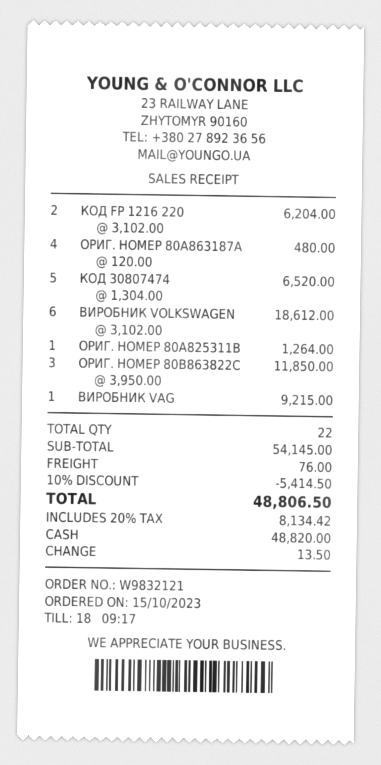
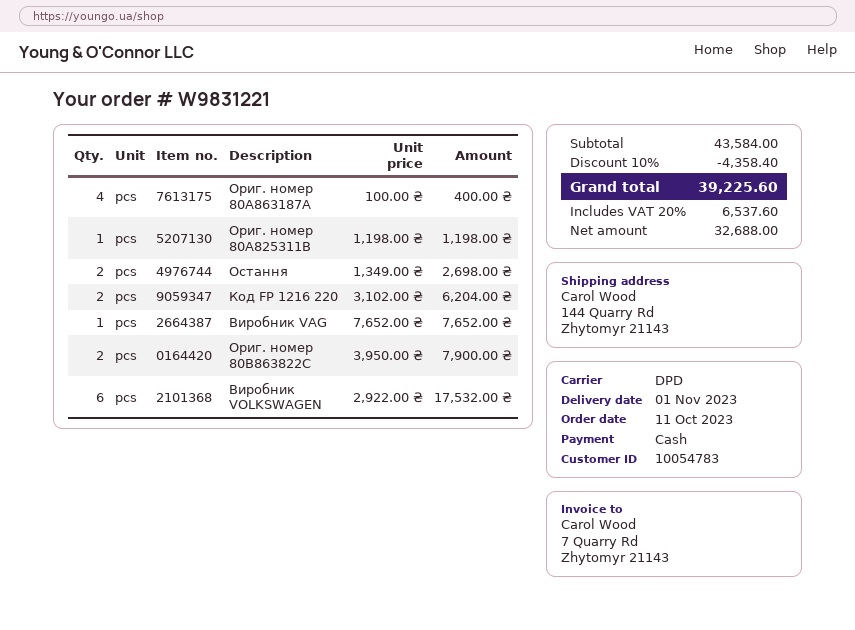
order number: W9832121 -> W9831221
order date: 2023-10-15 -> 2023-10-11
ОРИГ. НОМЕР 80A863187A: 4 x 120.00 = 480.00 -> 4 x 100.00 = 400.00
КОД 30807474: 5 x 1304.00 = 6520.00 -> none
ВИРОБНИК VOLKSWAGEN: 6 x 3102.00 = 18612.00 -> 6 x 2922.00 = 17532.00
ОРИГ. НОМЕР 80A825311B: 1 x 1264.00 = 1264.00 -> 1 x 1198.00 = 1198.00
ОРИГ. НОМЕР 80B863822C: 3 x 3950.00 = 11850.00 -> 2 x 3950.00 = 7900.00
ВИРОБНИК VAG: 1 x 9215.00 = 9215.00 -> 1 x 7652.00 = 7652.00
Остання: none -> 2 x 1349.00 = 2698.00
subtotal: 54145.00 -> 43584.00
discount: 10% = 5414.50 -> 10% = 4358.40
shipping: 76.00 -> none
tax: 20% = 8134.42 -> 20% = 6537.60
total: 48806.50 -> 39225.60

